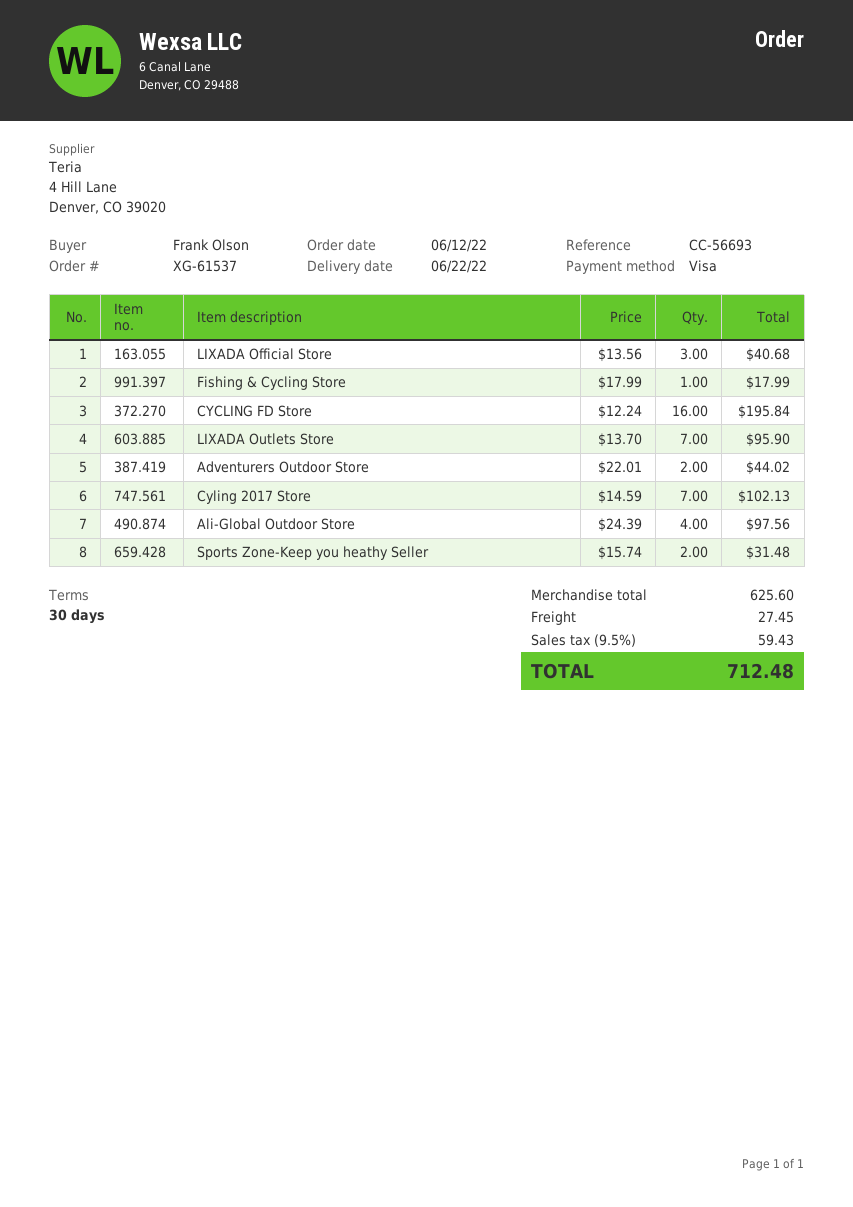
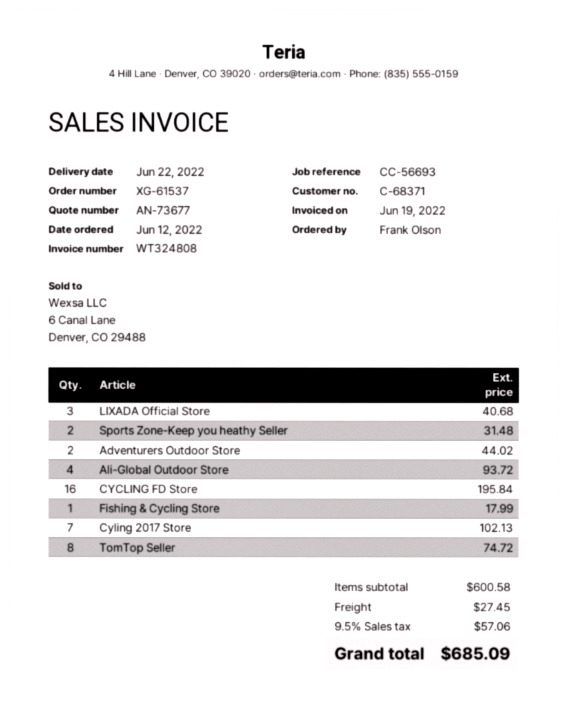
LIXADA Outlets Store: 7 for 95.90 -> none
Ali-Global Outdoor Store: 4 for 97.56 -> 4 for 93.72
TomTop Seller: none -> 8 for 74.72
subtotal: 625.60 -> 600.58
tax: 9.5% = 59.43 -> 9.5% = 57.06
total: 712.48 -> 685.09

